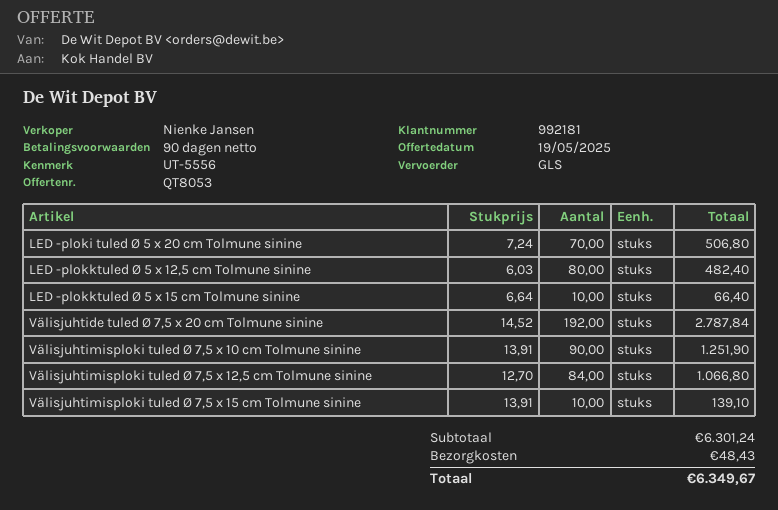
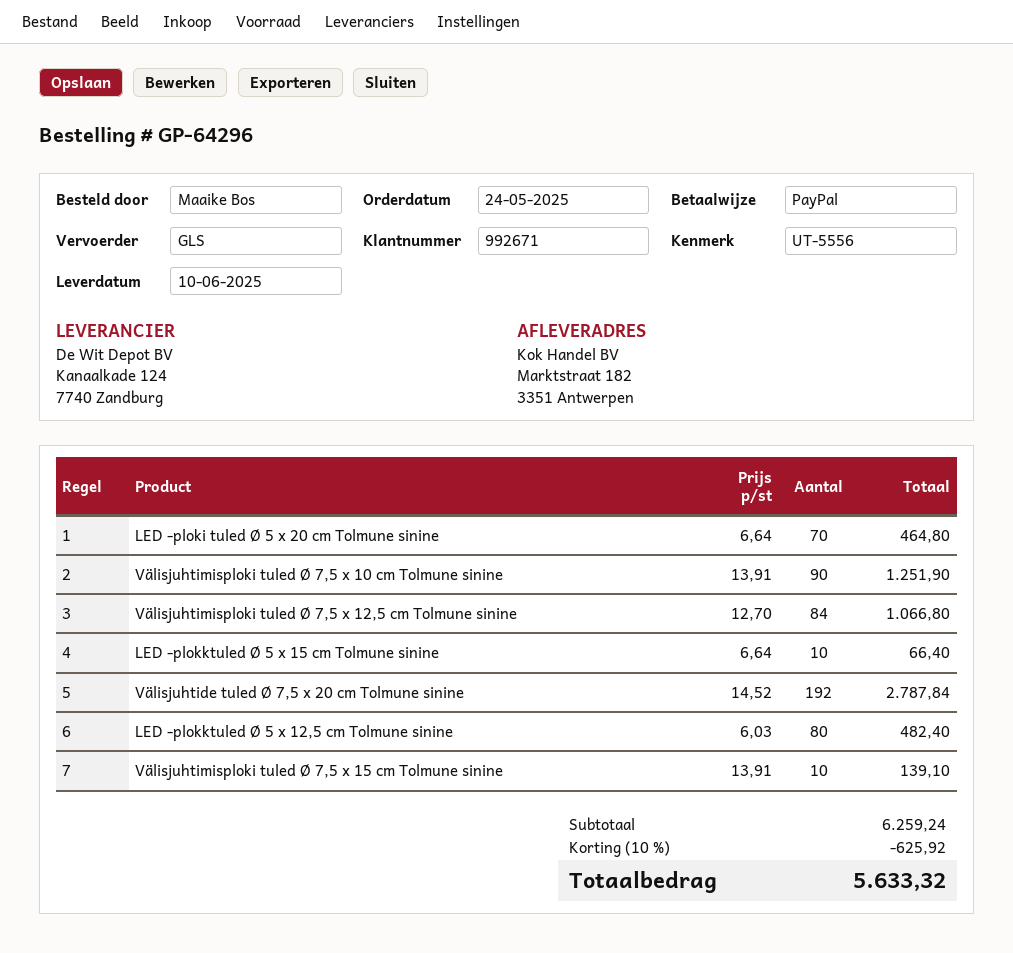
customer number: 992181 -> 992671
LED -ploki tuled Ø 5 x 20 cm Tolmune sinine: 70 x 7.24 = 506.80 -> 70 x 6.64 = 464.80
subtotal: 6301.24 -> 6259.24
discount: none -> 10% = 625.92
shipping: 48.43 -> none
total: 6349.67 -> 5633.32

